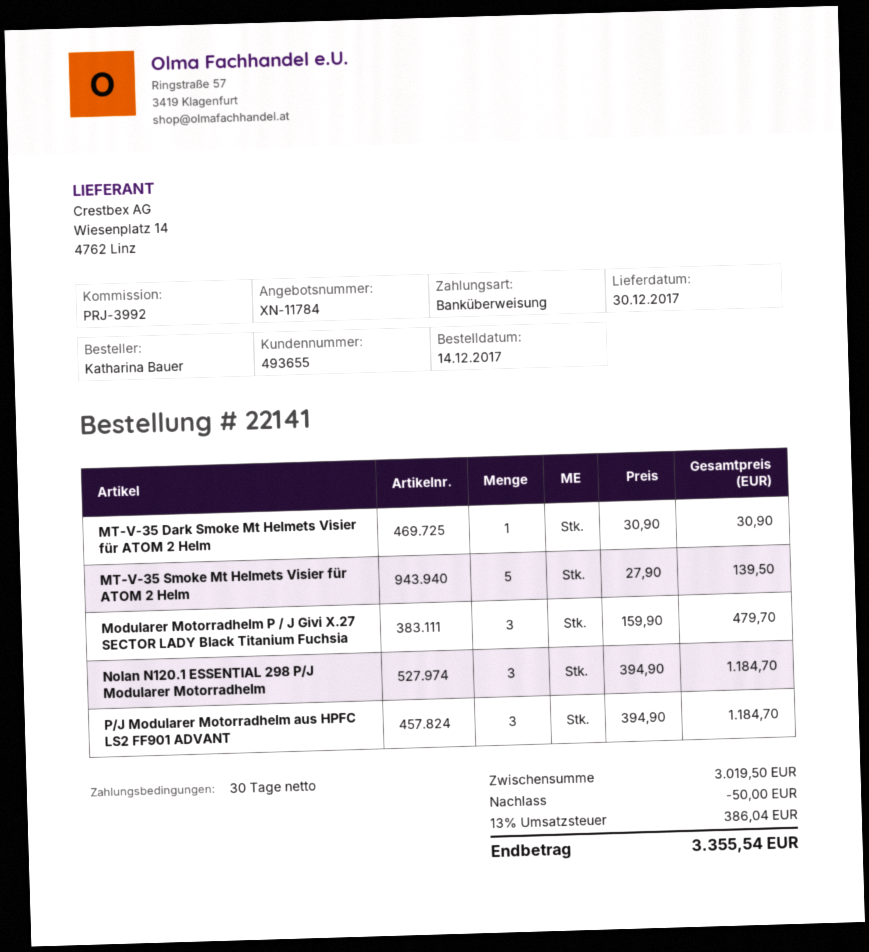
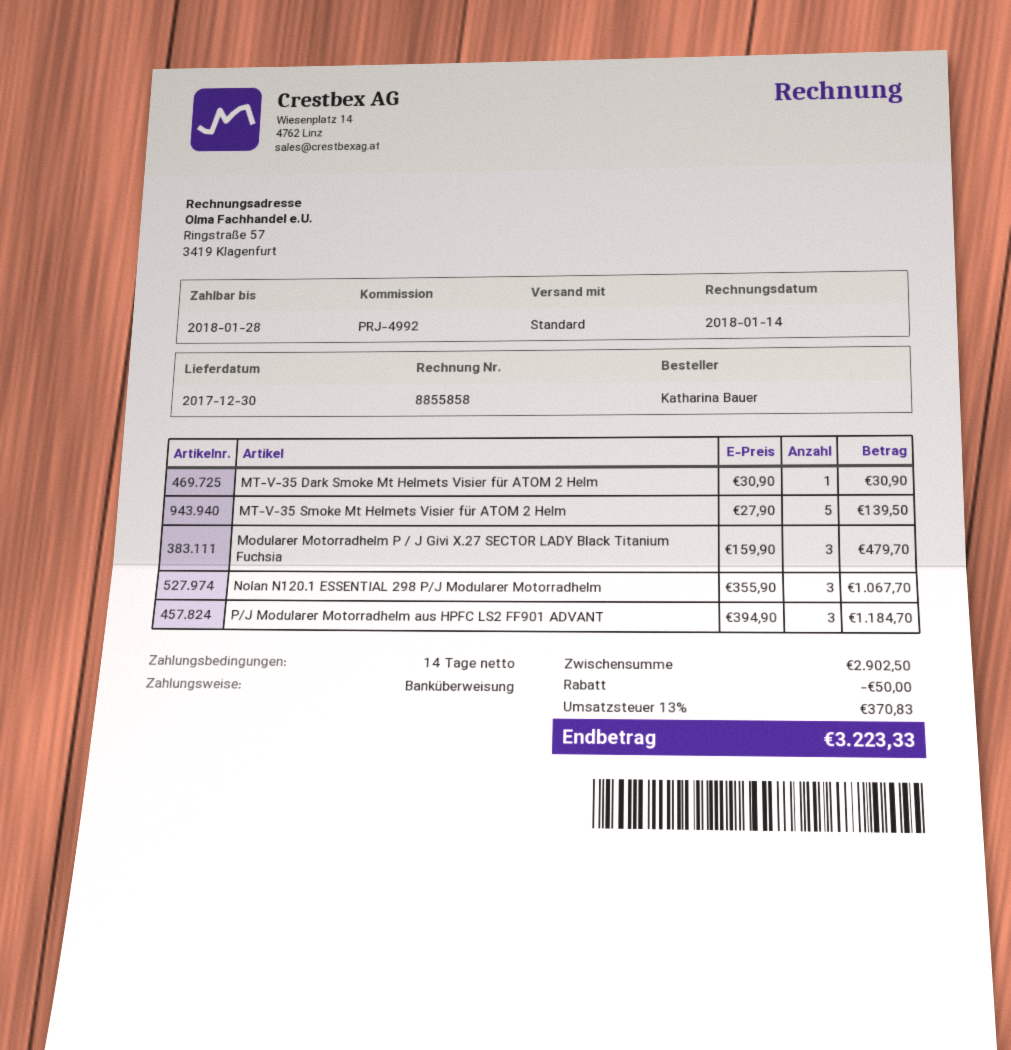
payment terms: 30 days -> 14 days
reference: PRJ-3992 -> PRJ-4992
Nolan N120.1 ESSENTIAL 298 P/J Modularer Motorradhelm: 3 x 394.90 = 1184.70 -> 3 x 355.90 = 1067.70
subtotal: 3019.50 -> 2902.50
tax: 13% = 386.04 -> 13% = 370.83
total: 3355.54 -> 3223.33

